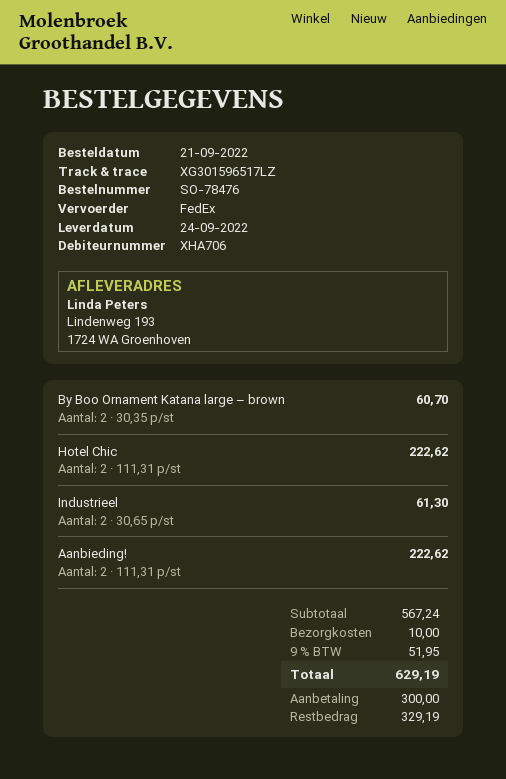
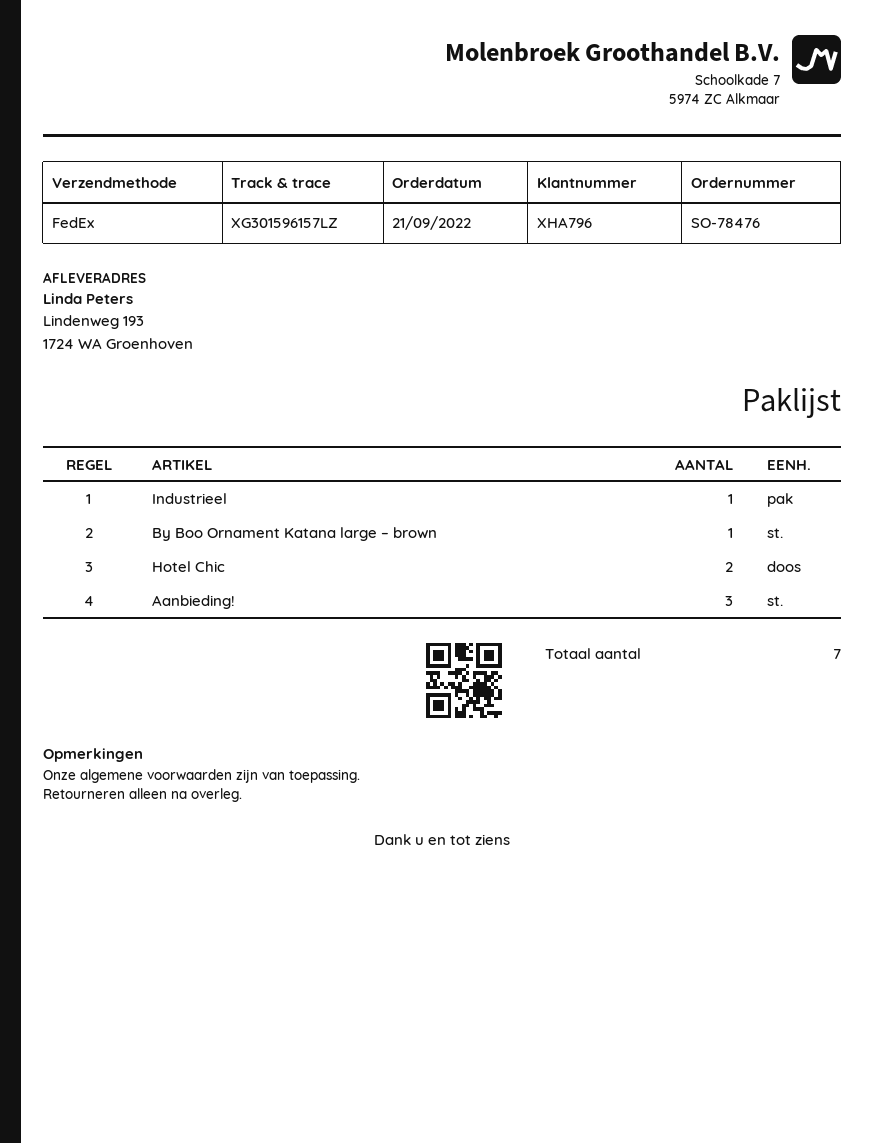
customer number: XHA706 -> XHA796
tracking number: XG301596517LZ -> XG301596157LZ
By Boo Ornament Katana large – brown: 2 -> 1
Industrieel: 2 -> 1
Aanbieding!: 2 -> 3

